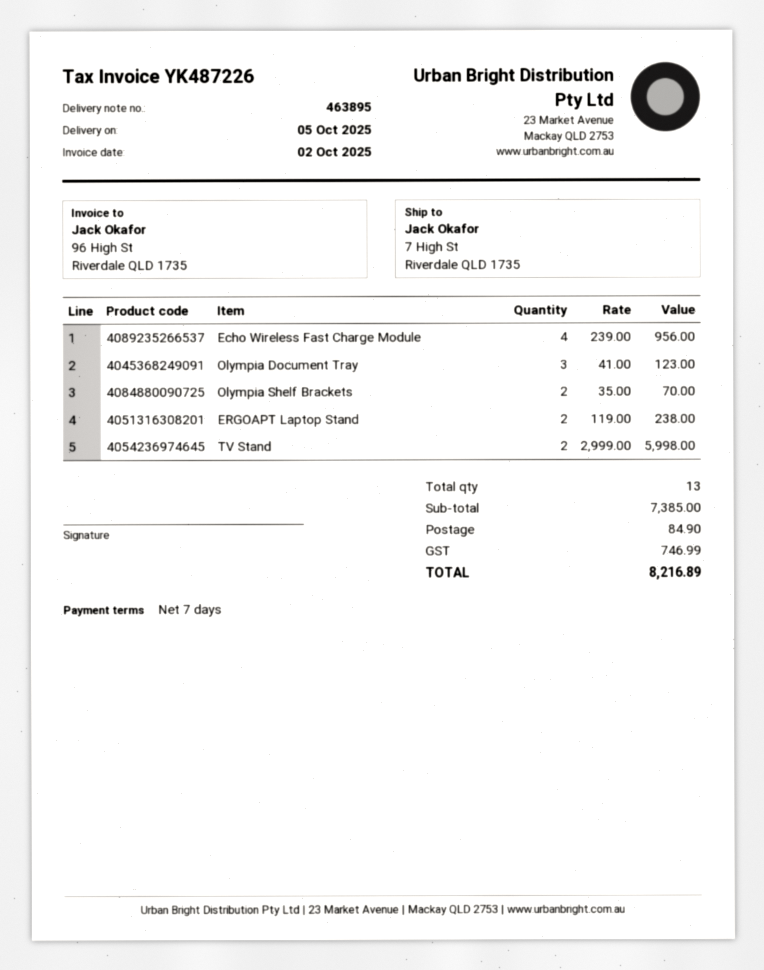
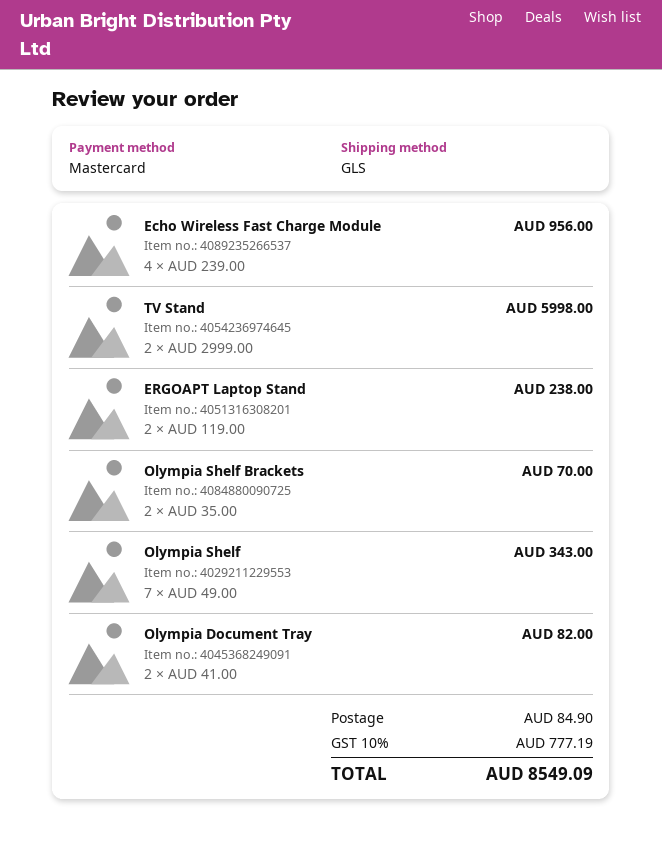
Olympia Document Tray: 3 x 41.00 = 123.00 -> 2 x 41.00 = 82.00
Olympia Shelf: none -> 7 x 49.00 = 343.00
tax: 746.99 -> 777.19
total: 8216.89 -> 8549.09

